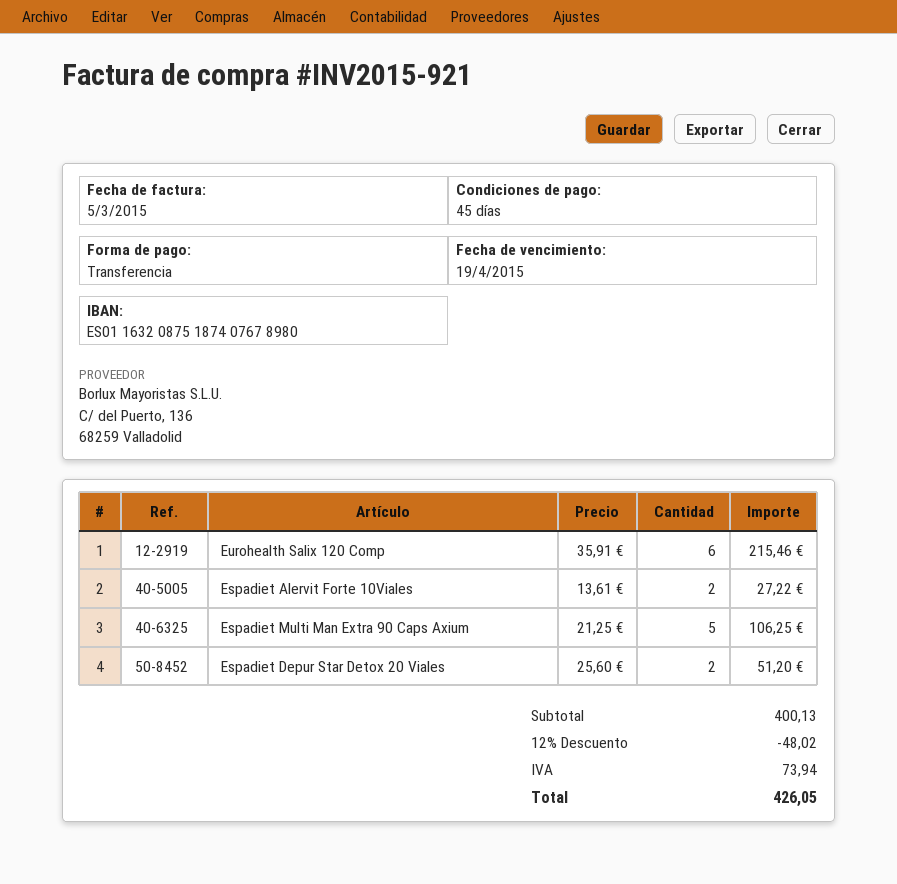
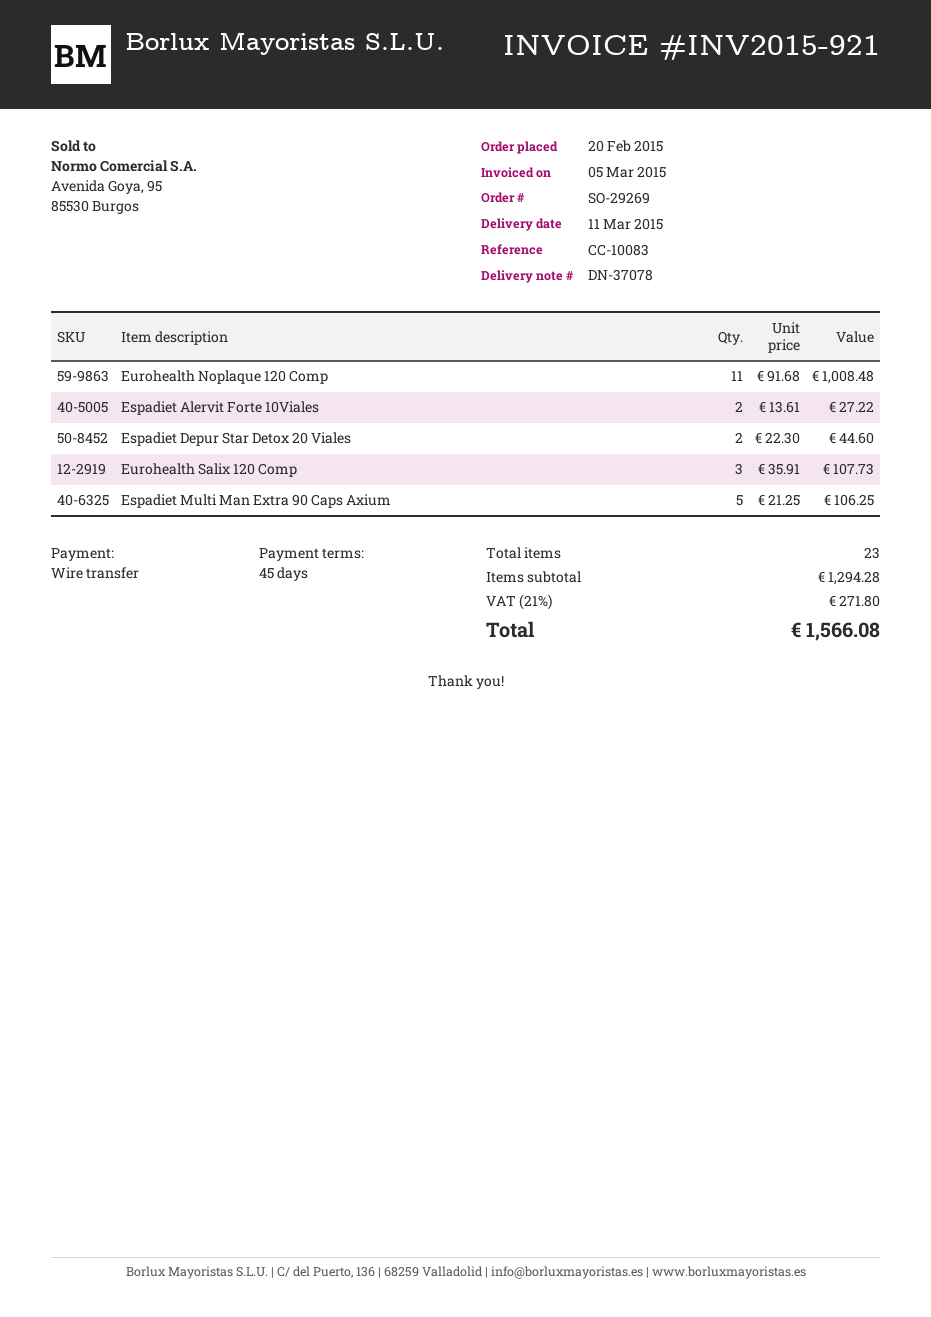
Eurohealth Salix 120 Comp: 6 x 35.91 = 215.46 -> 3 x 35.91 = 107.73
Espadiet Depur Star Detox 20 Viales: 2 x 25.60 = 51.20 -> 2 x 22.30 = 44.60
Eurohealth Noplaque 120 Comp: none -> 11 x 91.68 = 1008.48
subtotal: 400.13 -> 1294.28
discount: 12% = 48.02 -> none
tax: 73.94 -> 271.80
total: 426.05 -> 1566.08

